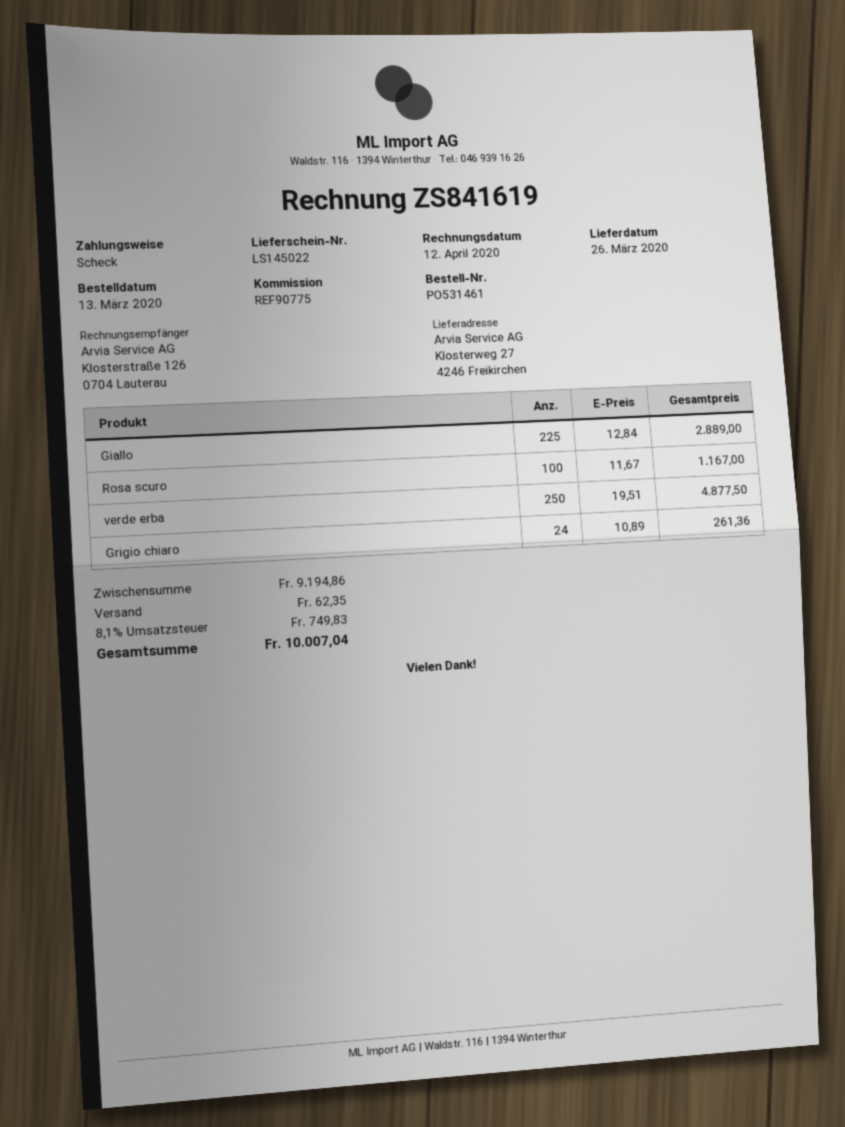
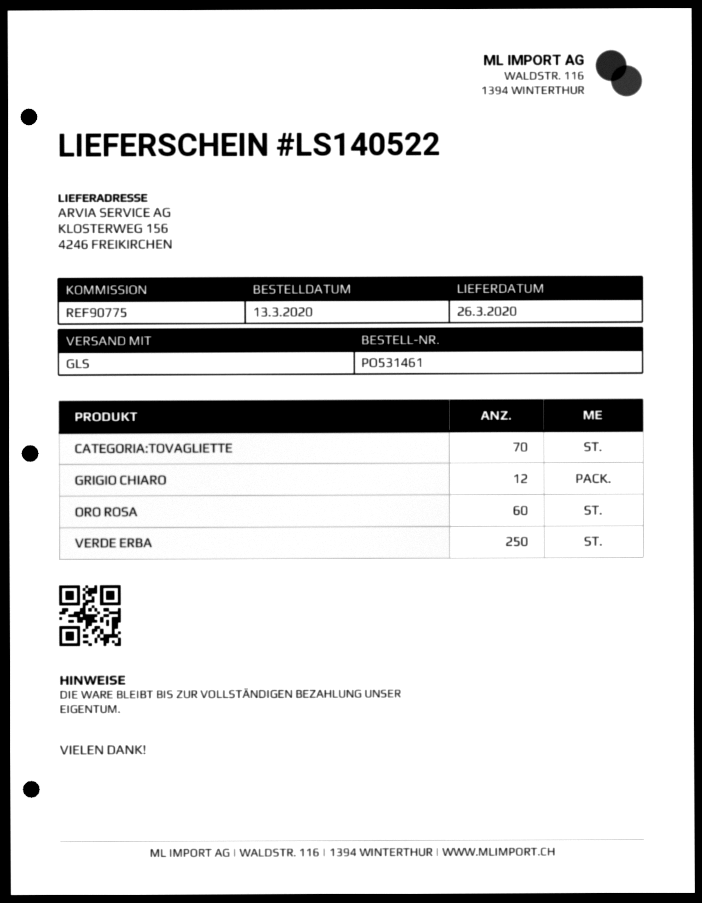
delivery note number: LS145022 -> LS140522
ship to: Klosterweg 27, 4246 Freikirchen -> KLOSTERWEG 156, 4246 FREIKIRCHEN
Giallo: 225 -> none
Rosa scuro: 100 -> none
Grigio chiaro: 24 -> 12
CATEGORIA:TOVAGLIETTE: none -> 70
ORO ROSA: none -> 60

